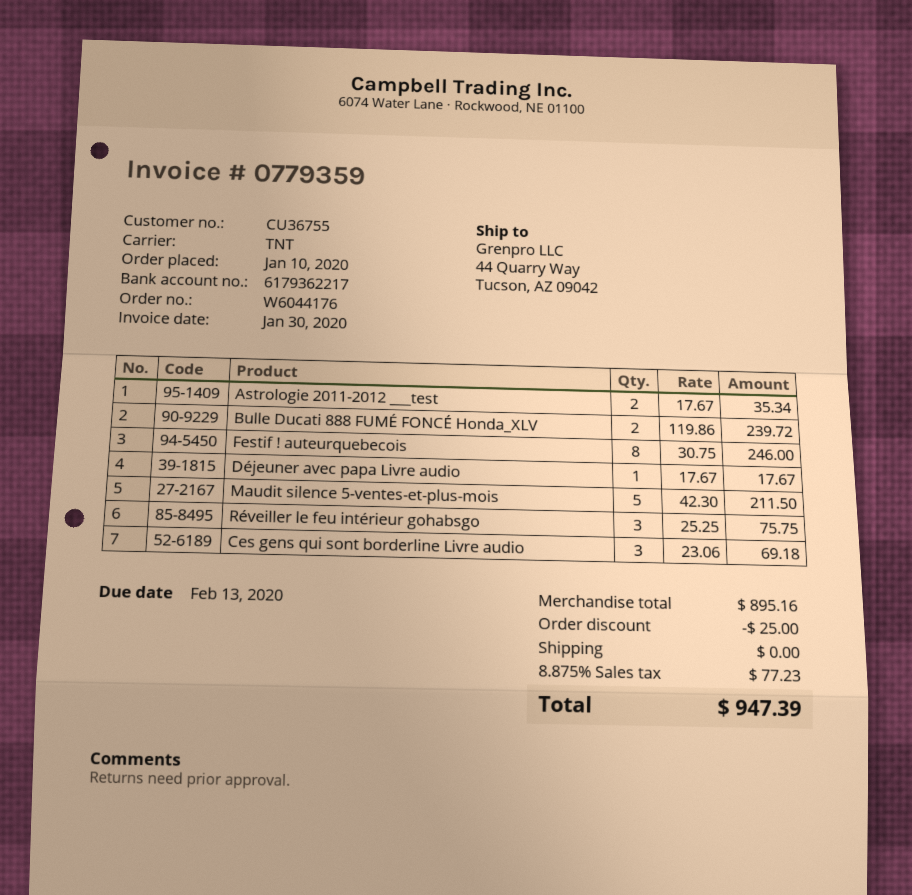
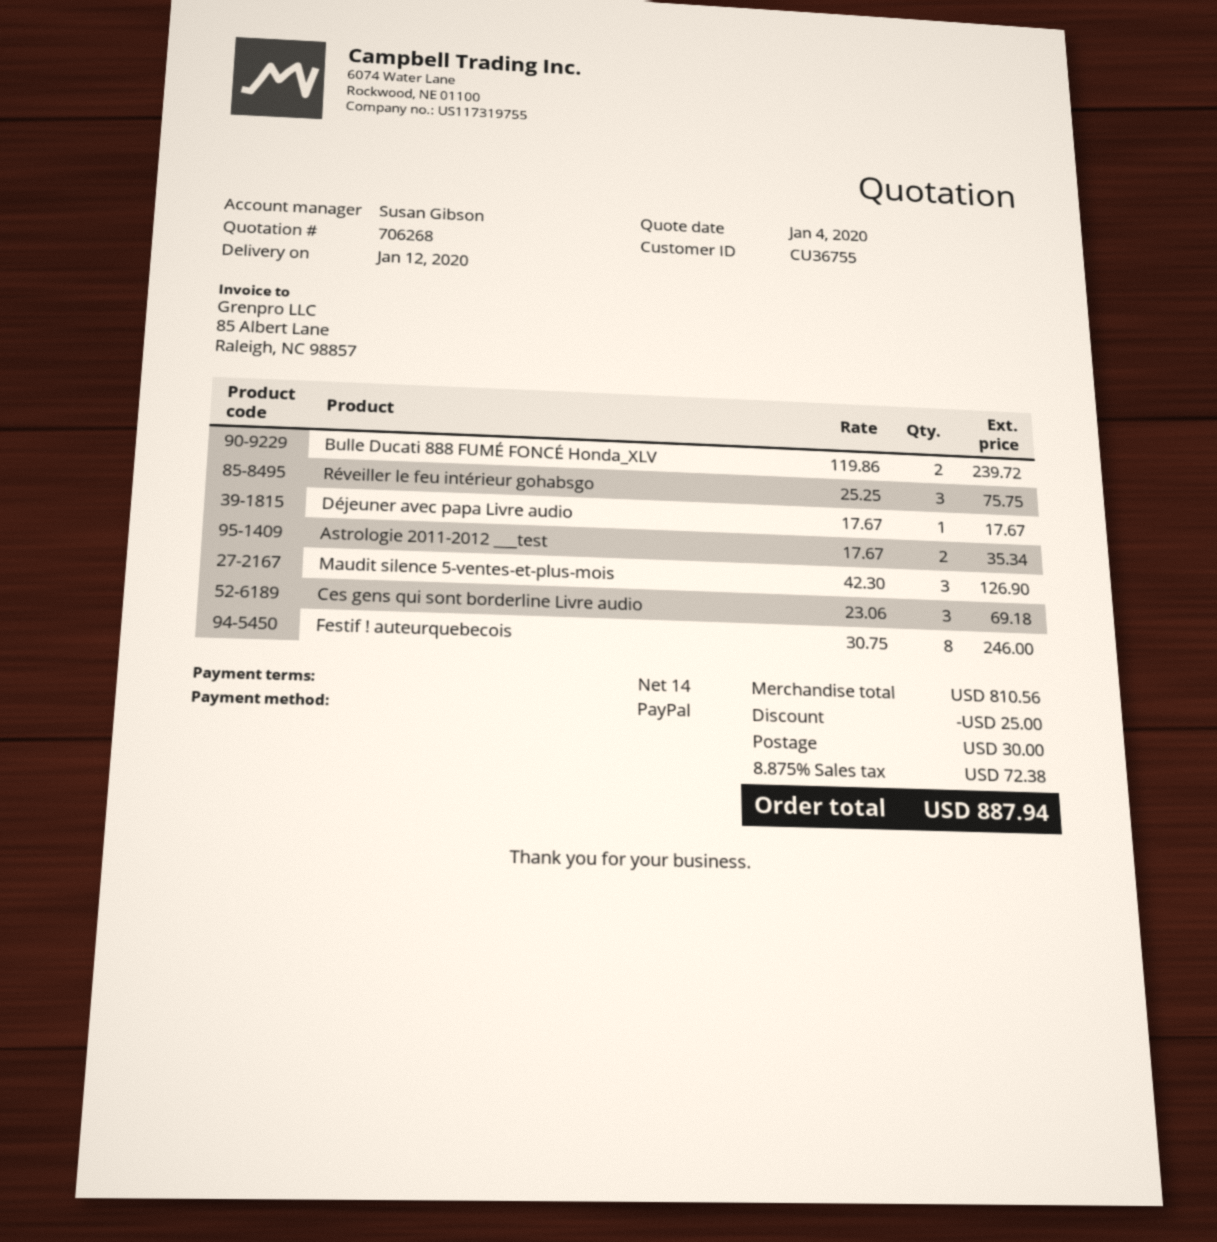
Maudit silence 5-ventes-et-plus-mois: 5 x 42.30 = 211.50 -> 3 x 42.30 = 126.90
subtotal: 895.16 -> 810.56
shipping: 0.00 -> 30.00
tax: 8.875% = 77.23 -> 8.875% = 72.38
total: 947.39 -> 887.94

